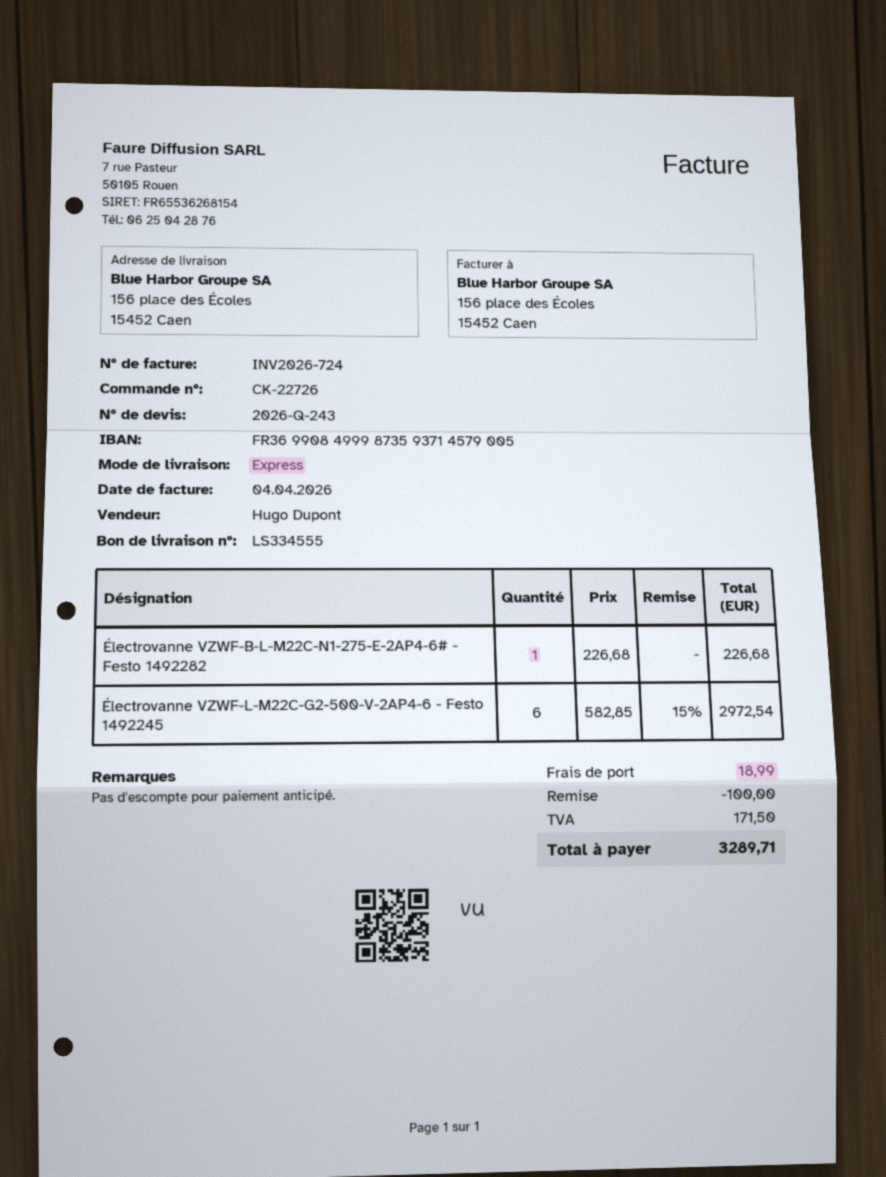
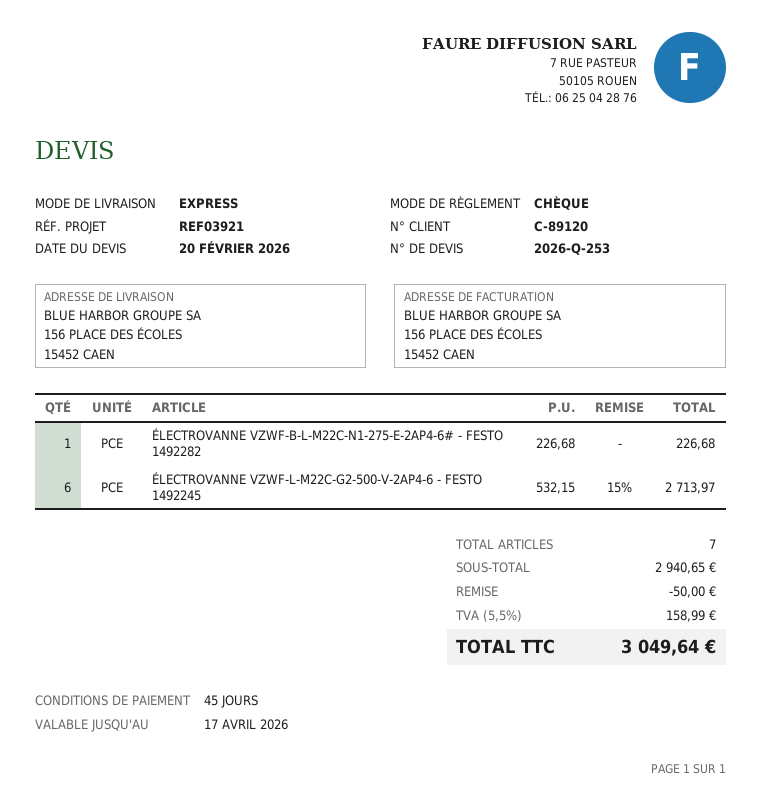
quote number: 2026-Q-243 -> 2026-Q-253
Électrovanne VZWF-L-M22C-G2-500-V-2AP4-6 - Festo 1492245: 6 x 582.85 - 15% = 2972.54 -> 6 x 532.15 - 15% = 2713.97
discount: 100.00 -> 50.00
shipping: 18.99 -> none
tax: 171.50 -> 158.99
total: 3289.71 -> 3049.64

